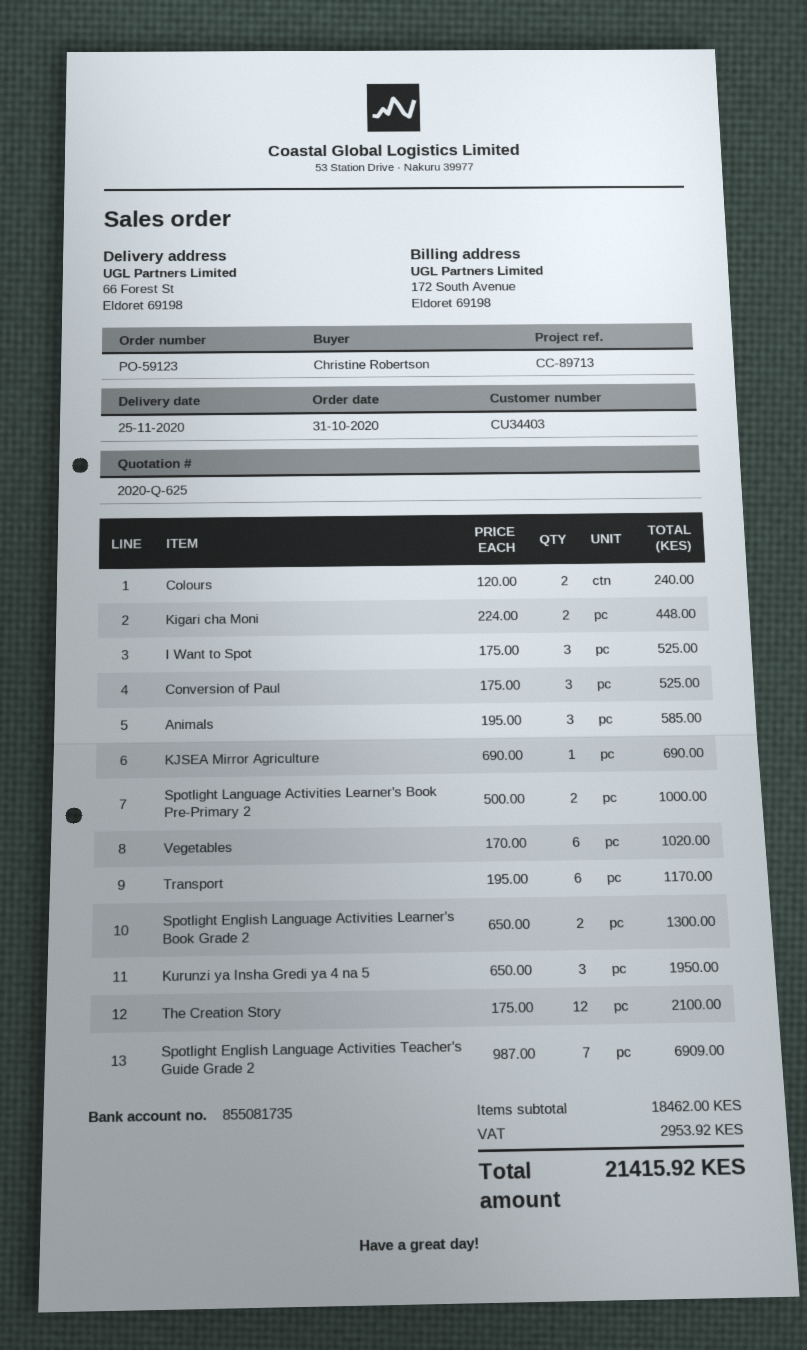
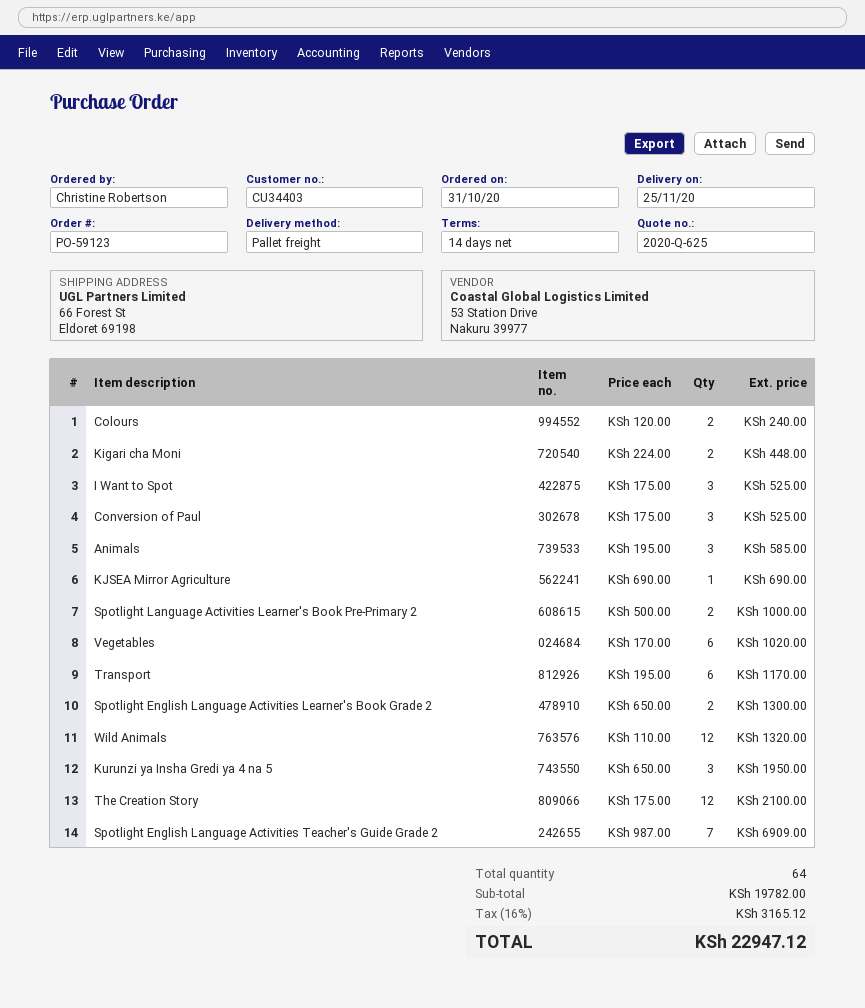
Wild Animals: none -> 12 x 110.00 = 1320.00
subtotal: 18462.00 -> 19782.00
tax: 2953.92 -> 3165.12
total: 21415.92 -> 22947.12

